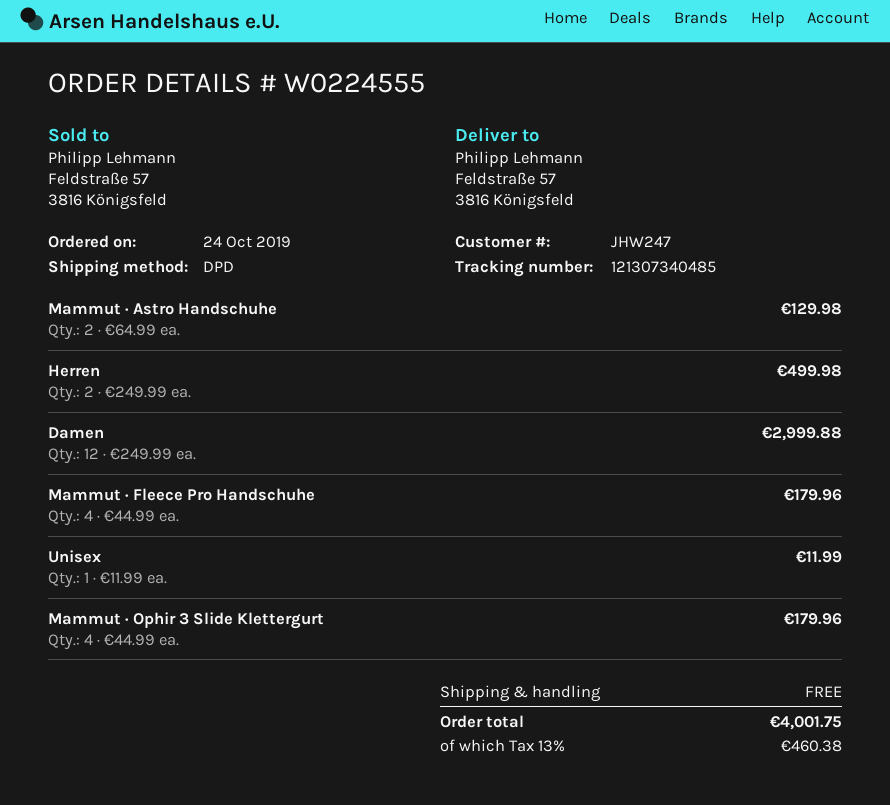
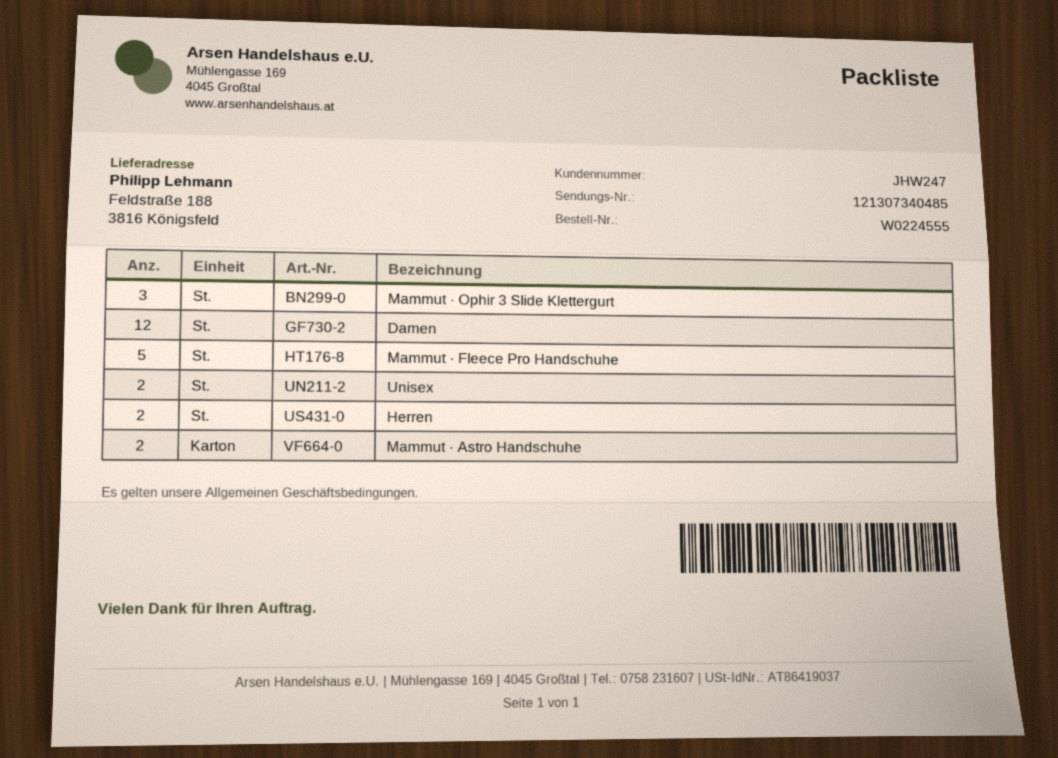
ship to: Feldstraße 57, 3816 Königsfeld -> Feldstraße 188, 3816 Königsfeld
Mammut · Fleece Pro Handschuhe: 4 -> 5
Unisex: 1 -> 2
Mammut · Ophir 3 Slide Klettergurt: 4 -> 3

